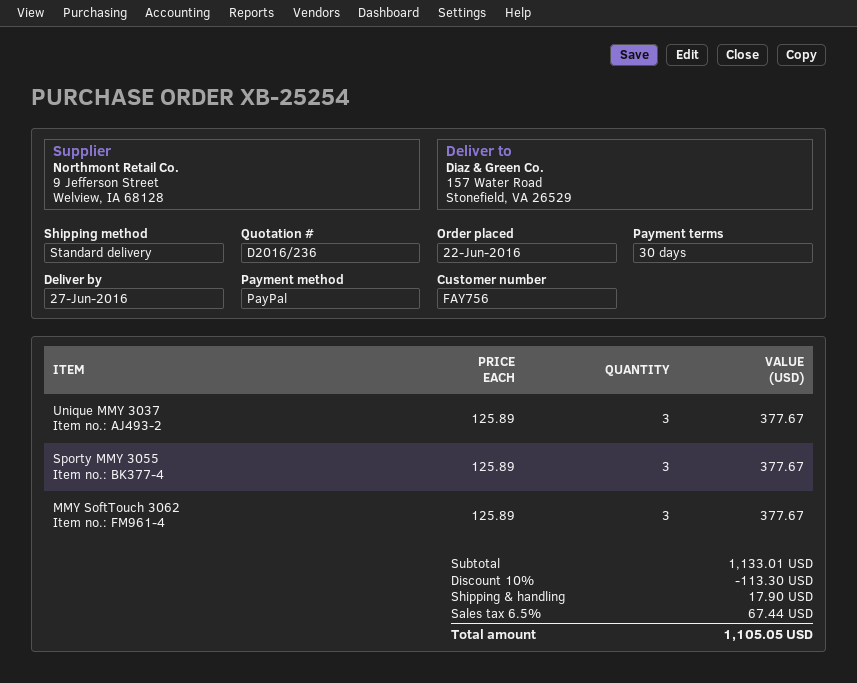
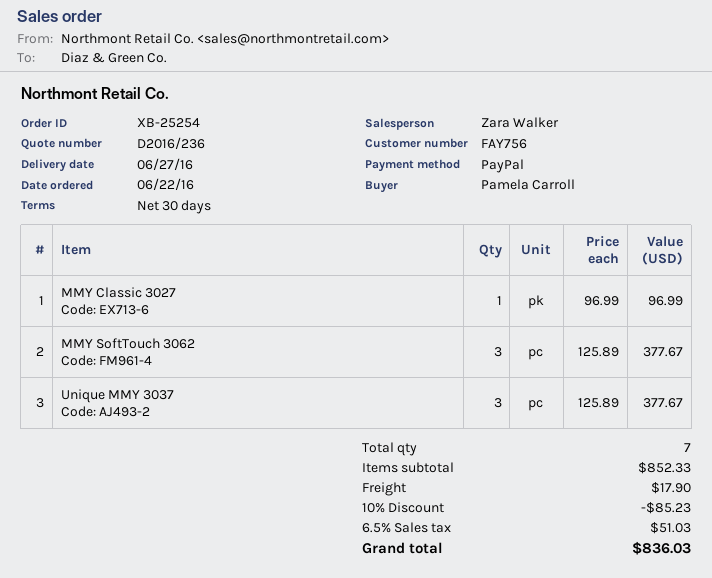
Sporty MMY 3055: 3 x 125.89 = 377.67 -> none
MMY Classic 3027: none -> 1 x 96.99 = 96.99
subtotal: 1133.01 -> 852.33
discount: 10% = 113.30 -> 10% = 85.23
tax: 6.5% = 67.44 -> 6.5% = 51.03
total: 1105.05 -> 836.03

